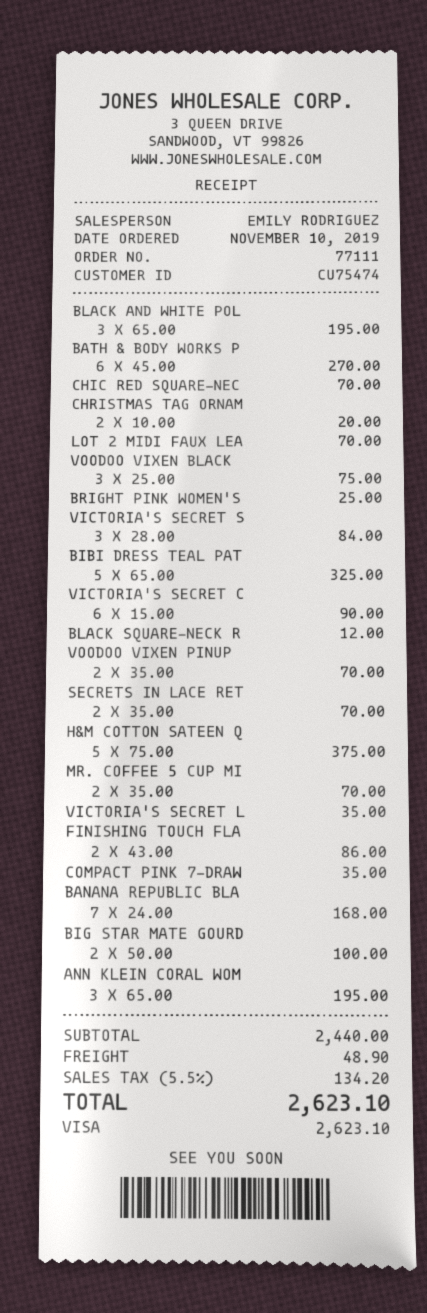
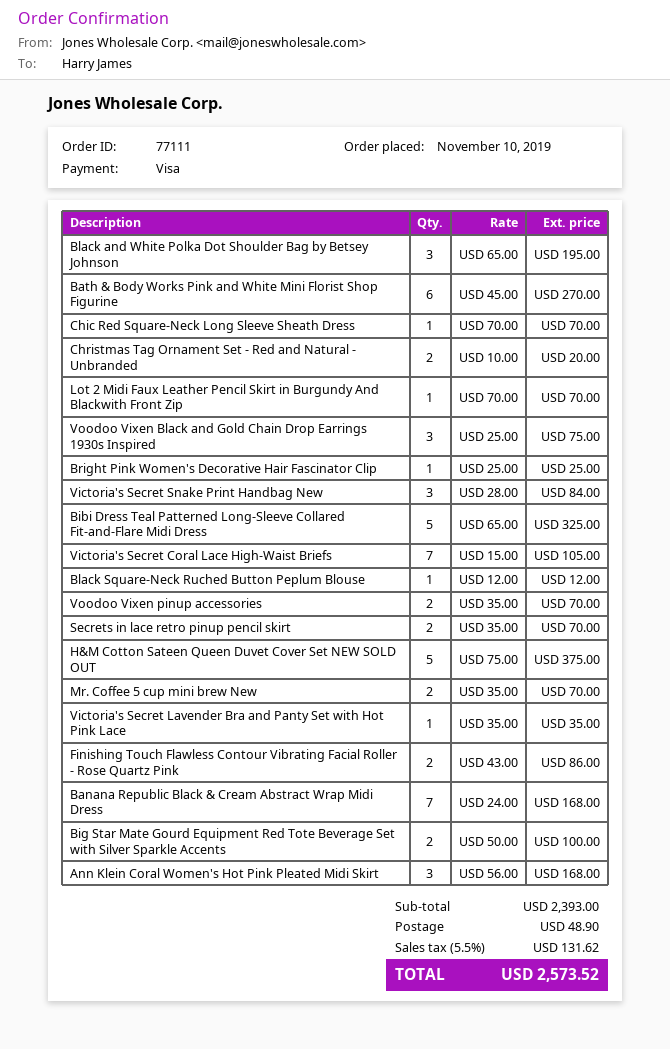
VICTORIA'S SECRET C: 6 x 15.00 = 90.00 -> 7 x 15.00 = 105.00
COMPACT PINK 7-DRAW: 1 x 35.00 = 35.00 -> none
ANN KLEIN CORAL WOM: 3 x 65.00 = 195.00 -> 3 x 56.00 = 168.00
subtotal: 2440.00 -> 2393.00
tax: 5.5% = 134.20 -> 5.5% = 131.62
total: 2623.10 -> 2573.52

